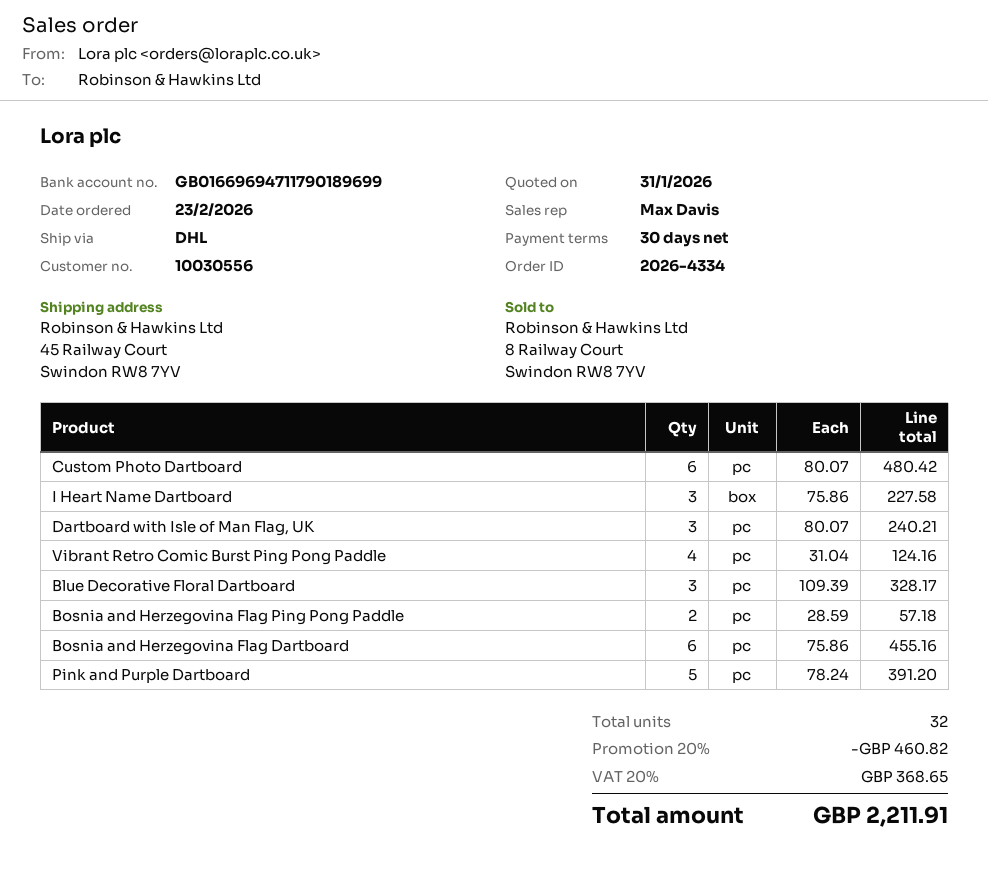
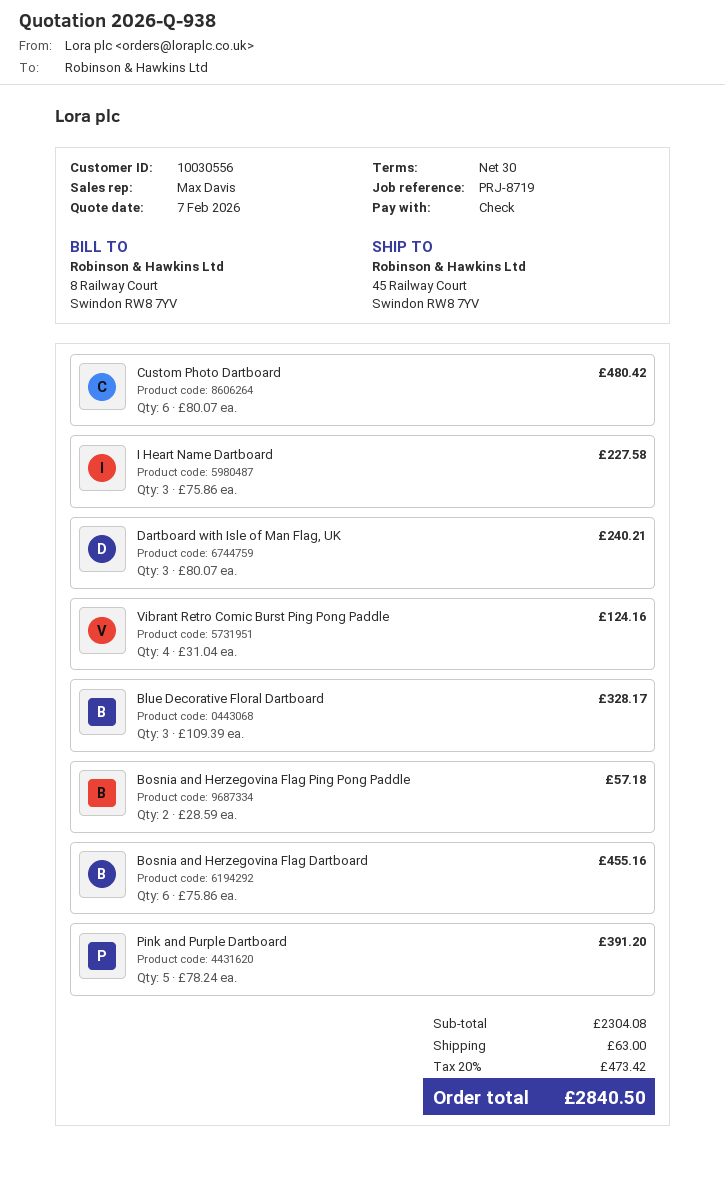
quote date: 2026-01-31 -> 2026-02-07
discount: 20% = 460.82 -> none
shipping: none -> 63.00
tax: 20% = 368.65 -> 20% = 473.42
total: 2211.91 -> 2840.50

